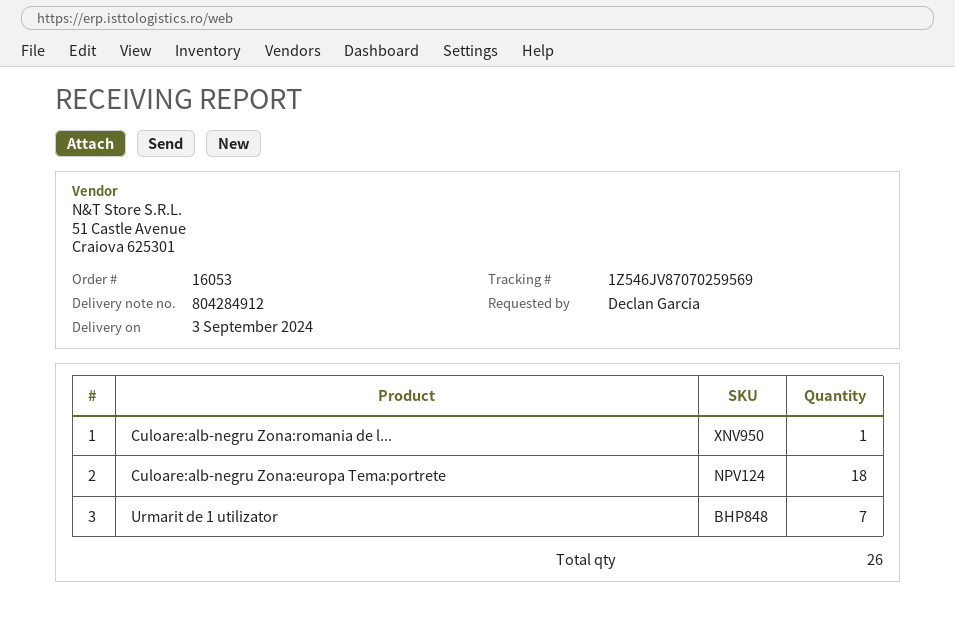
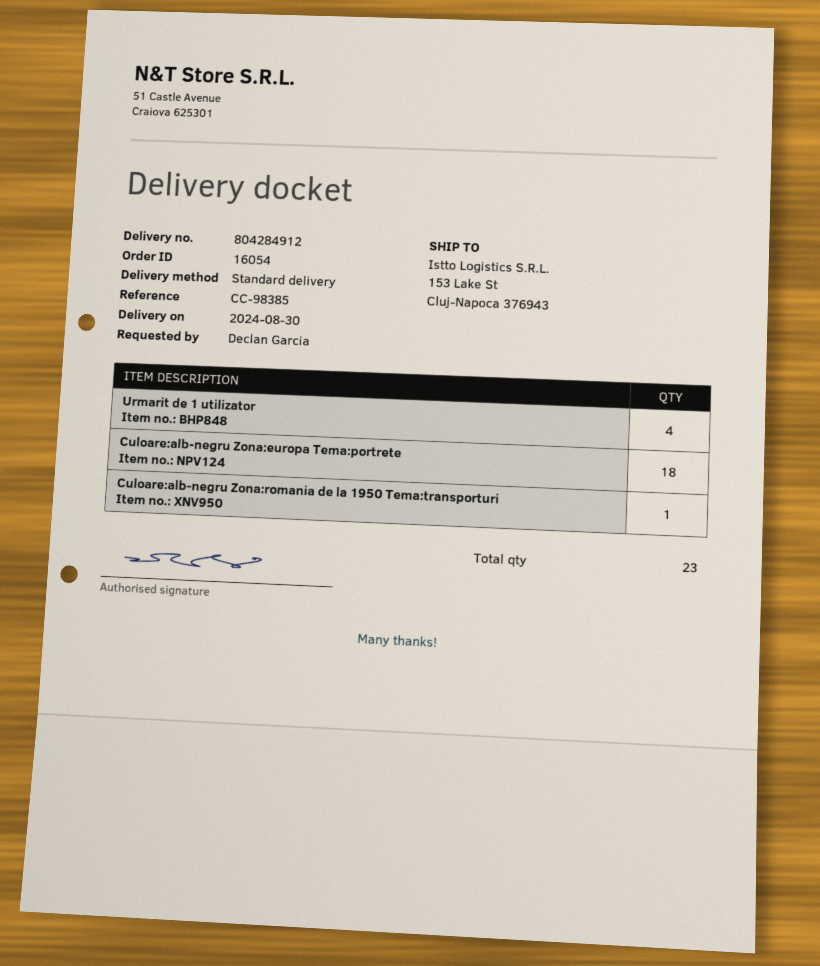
order number: 16053 -> 16054
delivery date: 2024-09-03 -> 2024-08-30
Urmarit de 1 utilizator: 7 -> 4
total quantity: 26 -> 23

